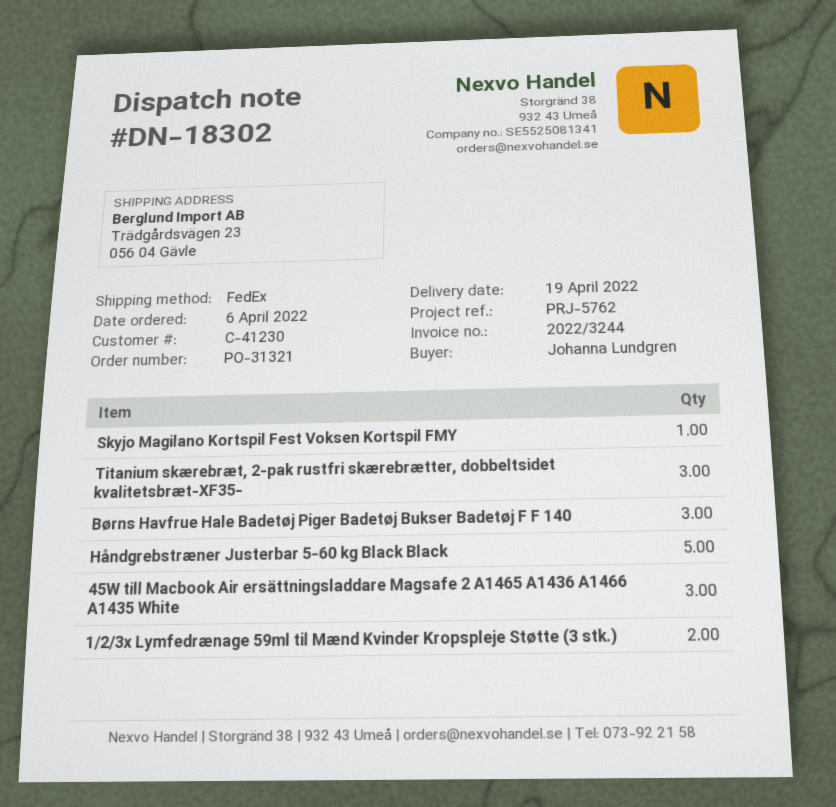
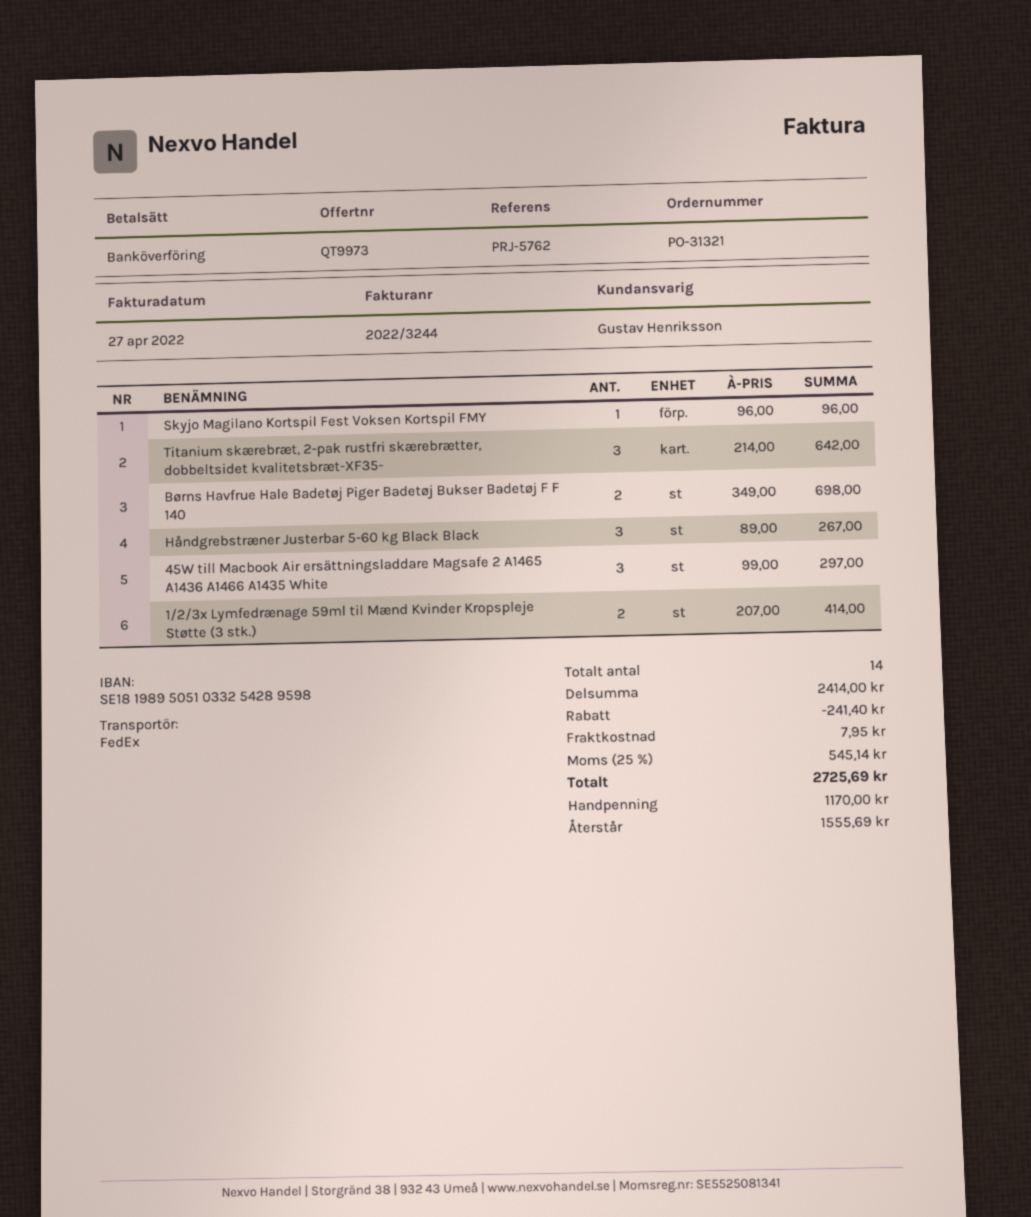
Børns Havfrue Hale Badetøj Piger Badetøj Bukser Badetøj F F 140: 3 -> 2
Håndgrebstræner Justerbar 5-60 kg Black Black: 5 -> 3

